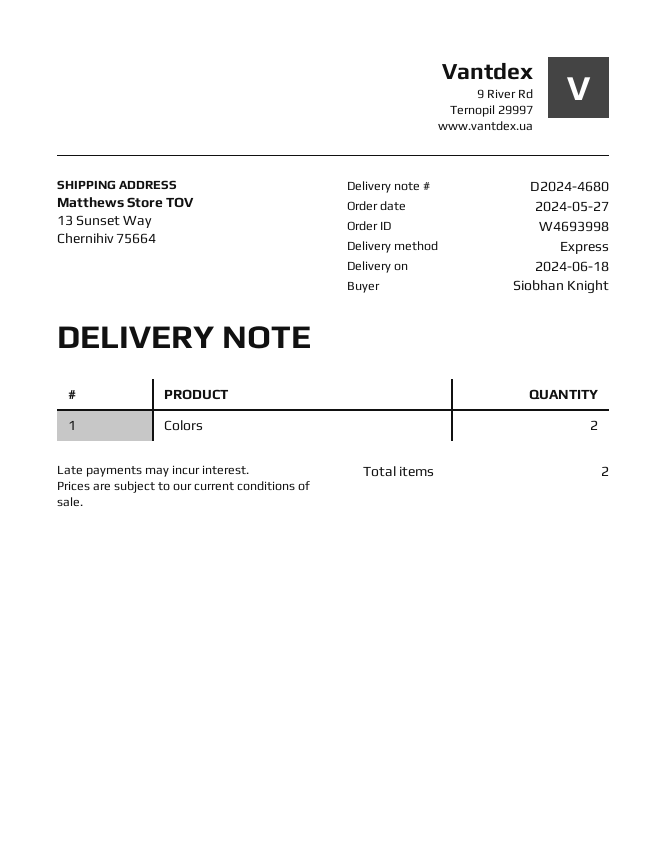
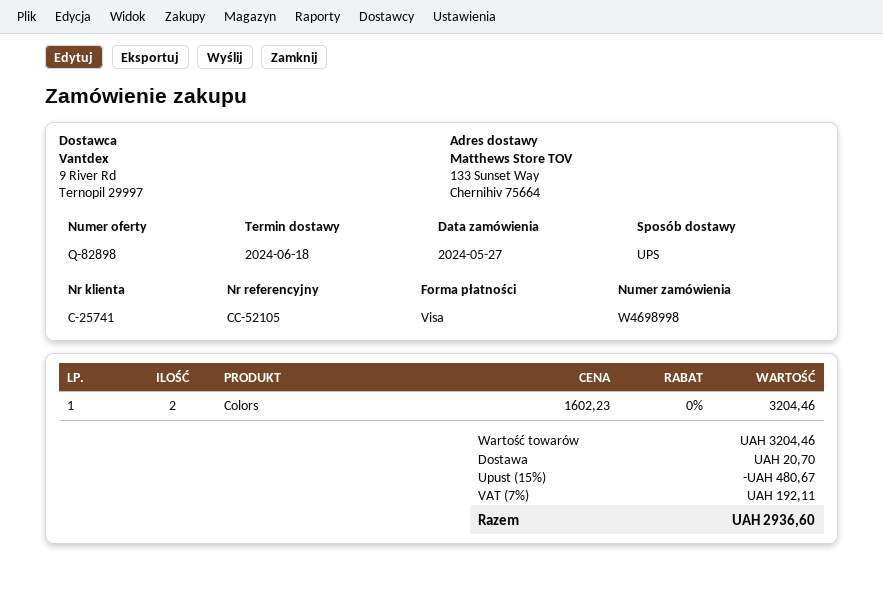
order number: W4693998 -> W4698998
shipping method: express -> UPS
ship to: 13 Sunset Way, Chernihiv 75664 -> 133 Sunset Way, Chernihiv 75664

